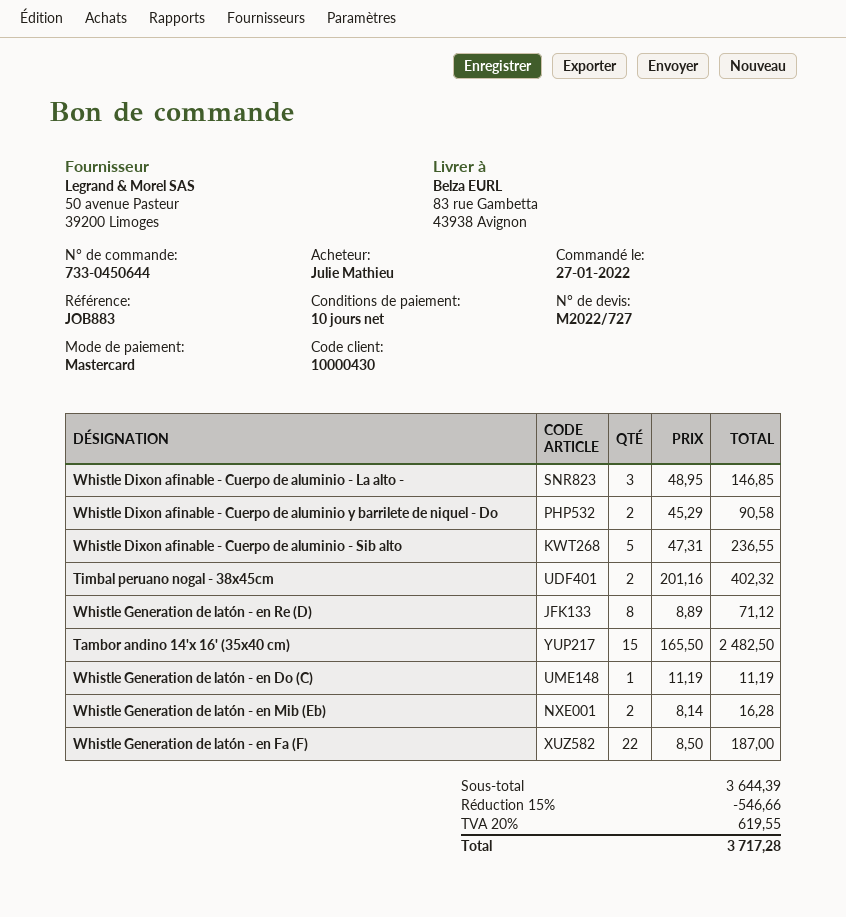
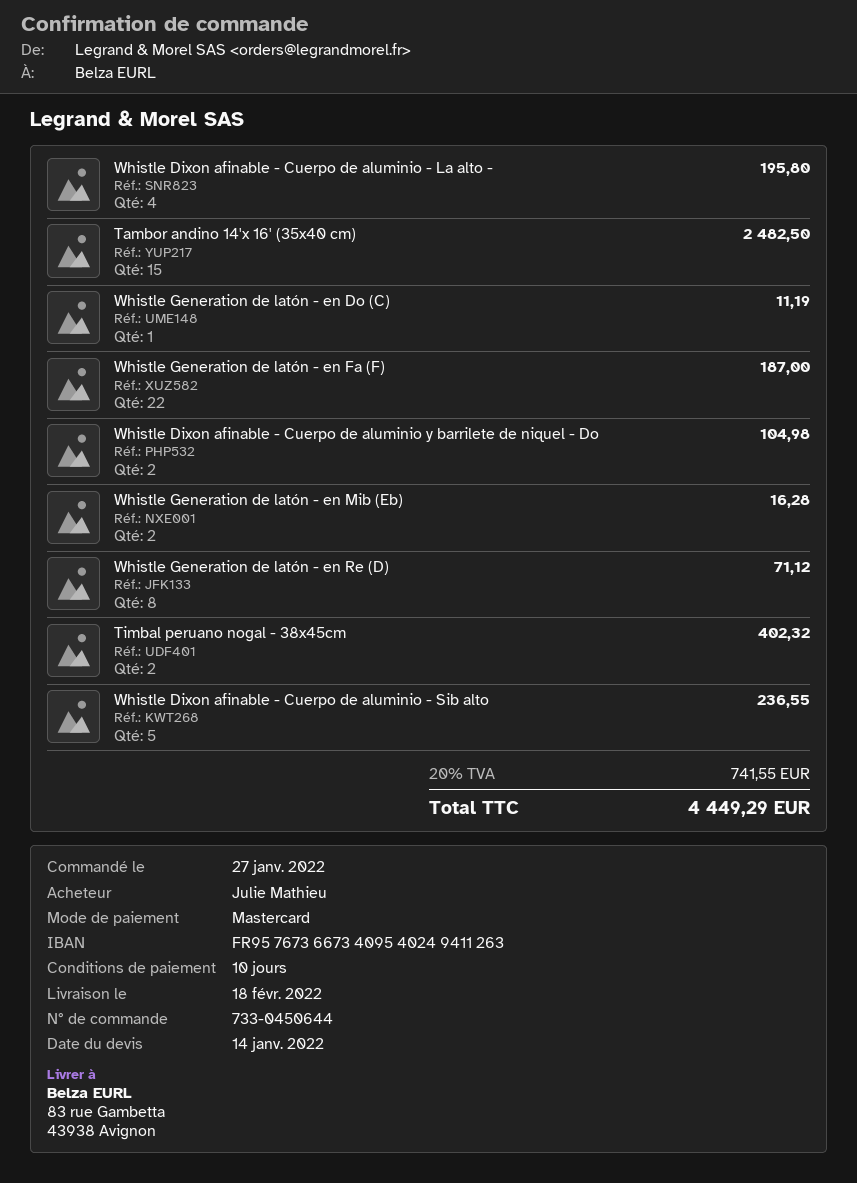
Whistle Dixon afinable - Cuerpo de aluminio - La alto -: 3 for 146.85 -> 4 for 195.80
Whistle Dixon afinable - Cuerpo de aluminio y barrilete de niquel - Do: 2 for 90.58 -> 2 for 104.98
discount: 15% = 546.66 -> none
tax: 20% = 619.55 -> 20% = 741.55
total: 3717.28 -> 4449.29

